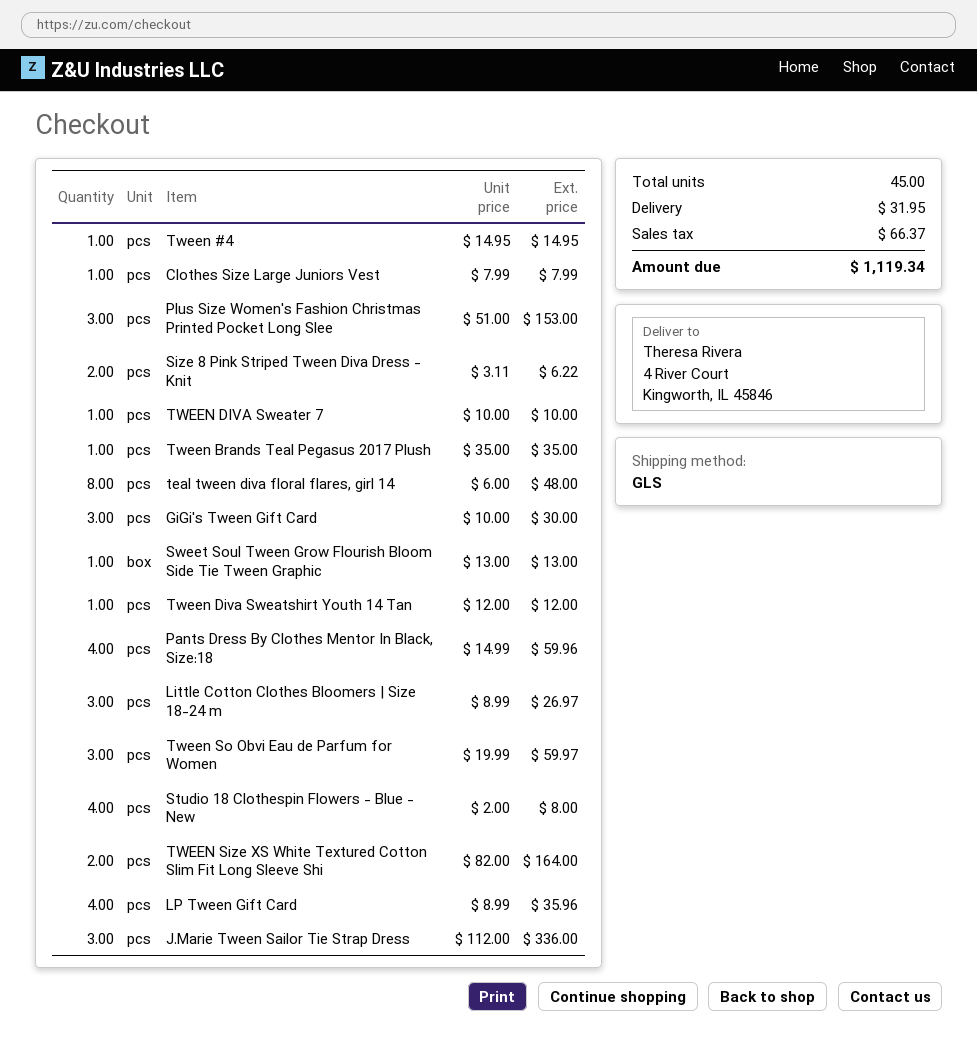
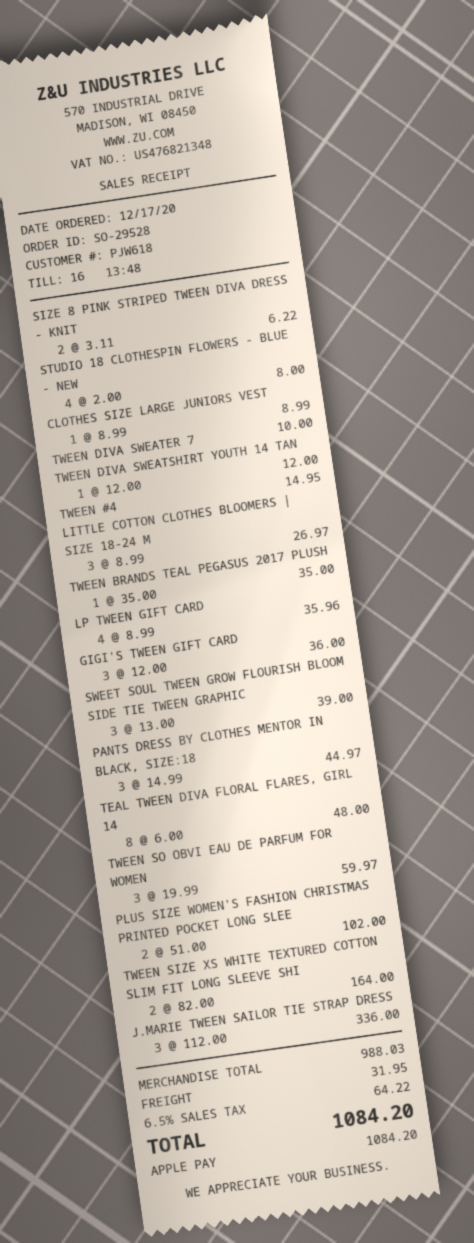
Clothes Size Large Juniors Vest: 1 x 7.99 = 7.99 -> 1 x 8.99 = 8.99
Plus Size Women's Fashion Christmas Printed Pocket Long Slee: 3 x 51.00 = 153.00 -> 2 x 51.00 = 102.00
GiGi's Tween Gift Card: 3 x 10.00 = 30.00 -> 3 x 12.00 = 36.00
Sweet Soul Tween Grow Flourish Bloom Side Tie Tween Graphic: 1 x 13.00 = 13.00 -> 3 x 13.00 = 39.00
Pants Dress By Clothes Mentor In Black, Size:18: 4 x 14.99 = 59.96 -> 3 x 14.99 = 44.97
tax: 66.37 -> 64.22
total: 1119.34 -> 1084.20

